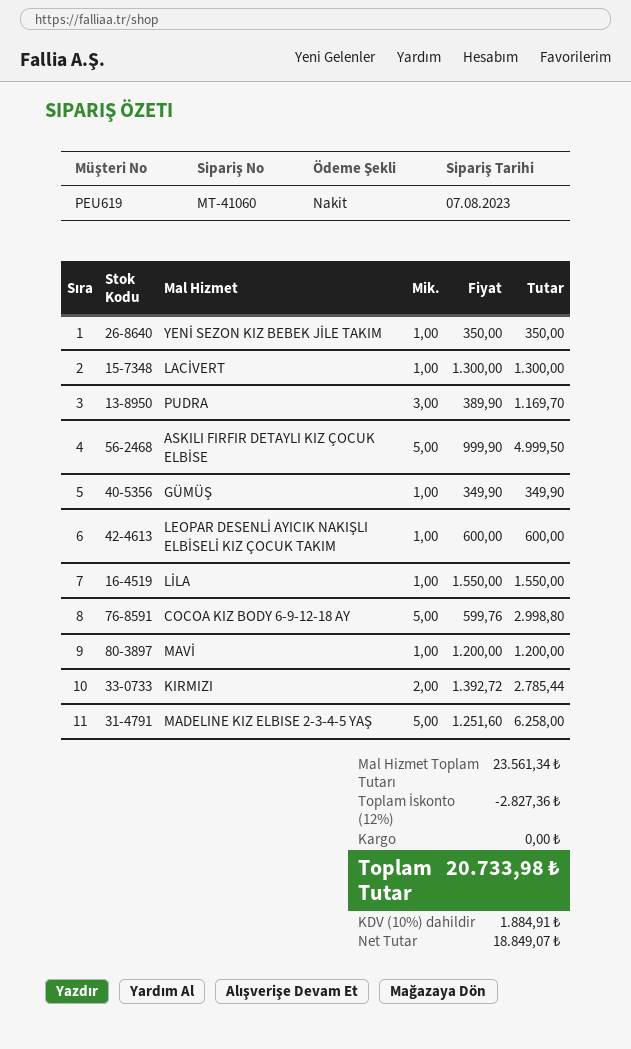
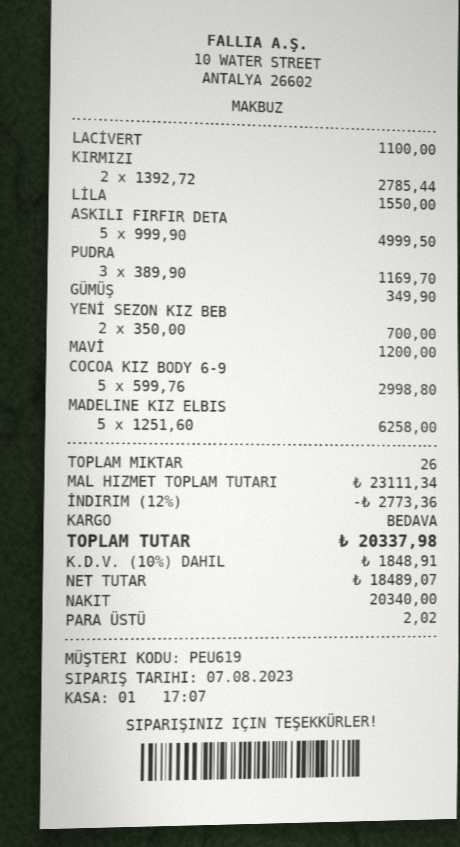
YENİ SEZON KIZ BEBEK JİLE TAKIM: 1 x 350.00 = 350.00 -> 2 x 350.00 = 700.00
LACİVERT: 1 x 1300.00 = 1300.00 -> 1 x 1100.00 = 1100.00
LEOPAR DESENLİ AYICIK NAKIŞLI ELBİSELİ KIZ ÇOCUK TAKIM: 1 x 600.00 = 600.00 -> none
subtotal: 23561.34 -> 23111.34
discount: 12% = 2827.36 -> 12% = 2773.36
net: 18849.07 -> 18489.07
tax: 10% = 1884.91 -> 10% = 1848.91
total: 20733.98 -> 20337.98

